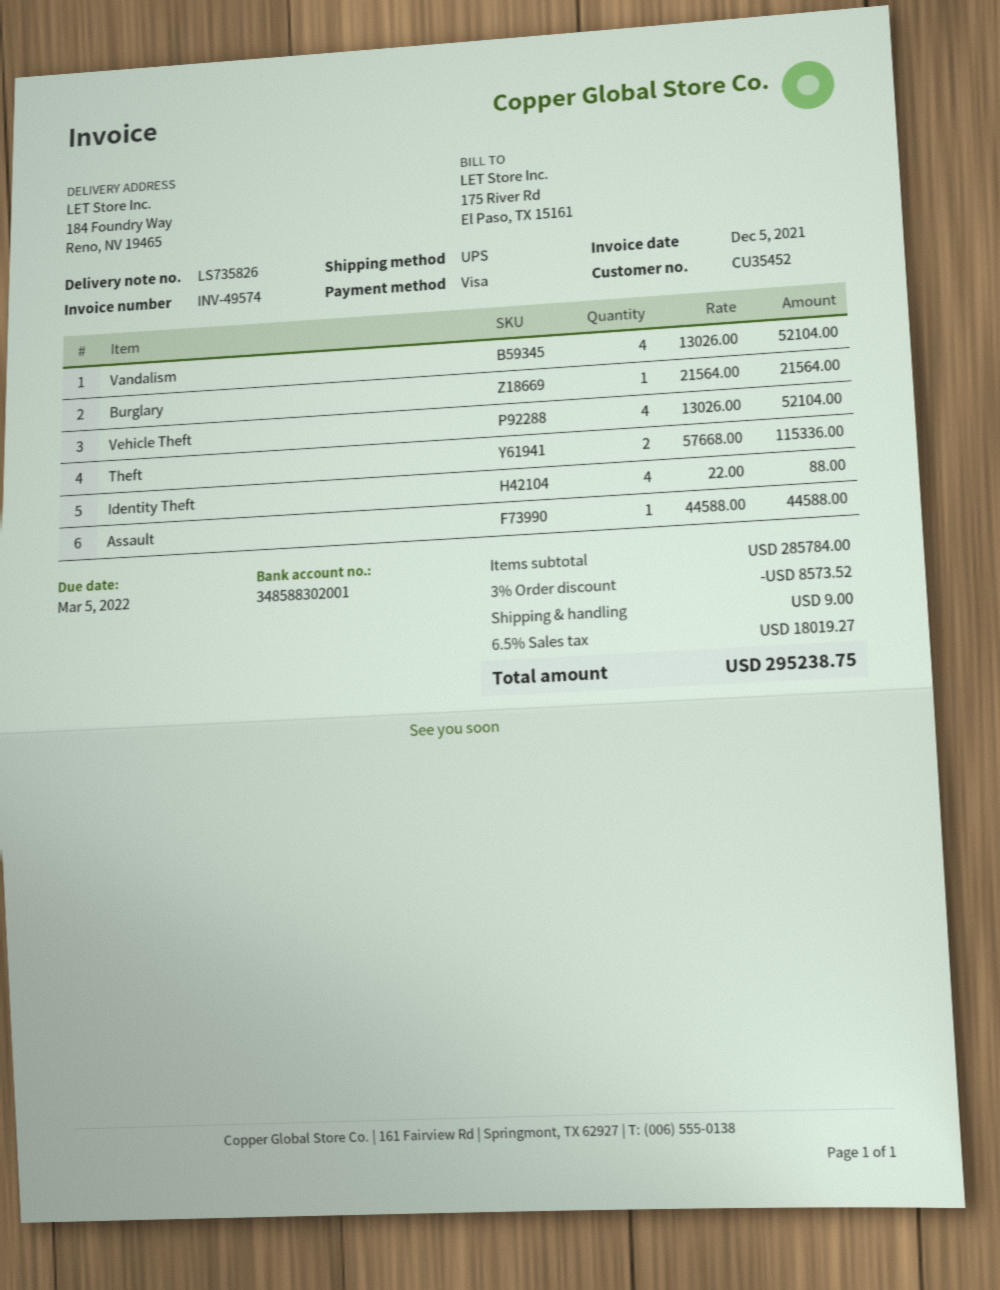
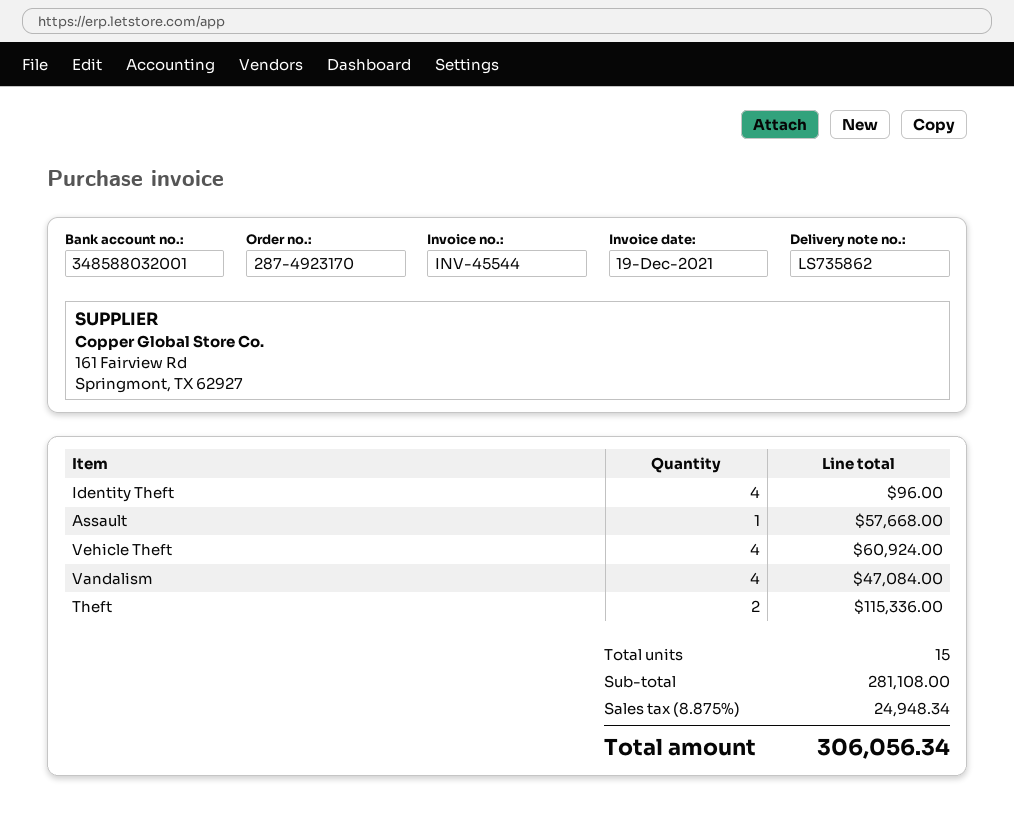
delivery note number: LS735826 -> LS735862
invoice number: INV-49574 -> INV-45544
invoice date: 2021-12-05 -> 2021-12-19
bank account: 348588302001 -> 348588032001
Vandalism: 4 for 52104.00 -> 4 for 47084.00
Burglary: 1 for 21564.00 -> none
Vehicle Theft: 4 for 52104.00 -> 4 for 60924.00
Identity Theft: 4 for 88.00 -> 4 for 96.00
Assault: 1 for 44588.00 -> 1 for 57668.00
subtotal: 285784.00 -> 281108.00
discount: 3% = 8573.52 -> none
shipping: 9.00 -> none
tax: 6.5% = 18019.27 -> 8.875% = 24948.34
total: 295238.75 -> 306056.34

